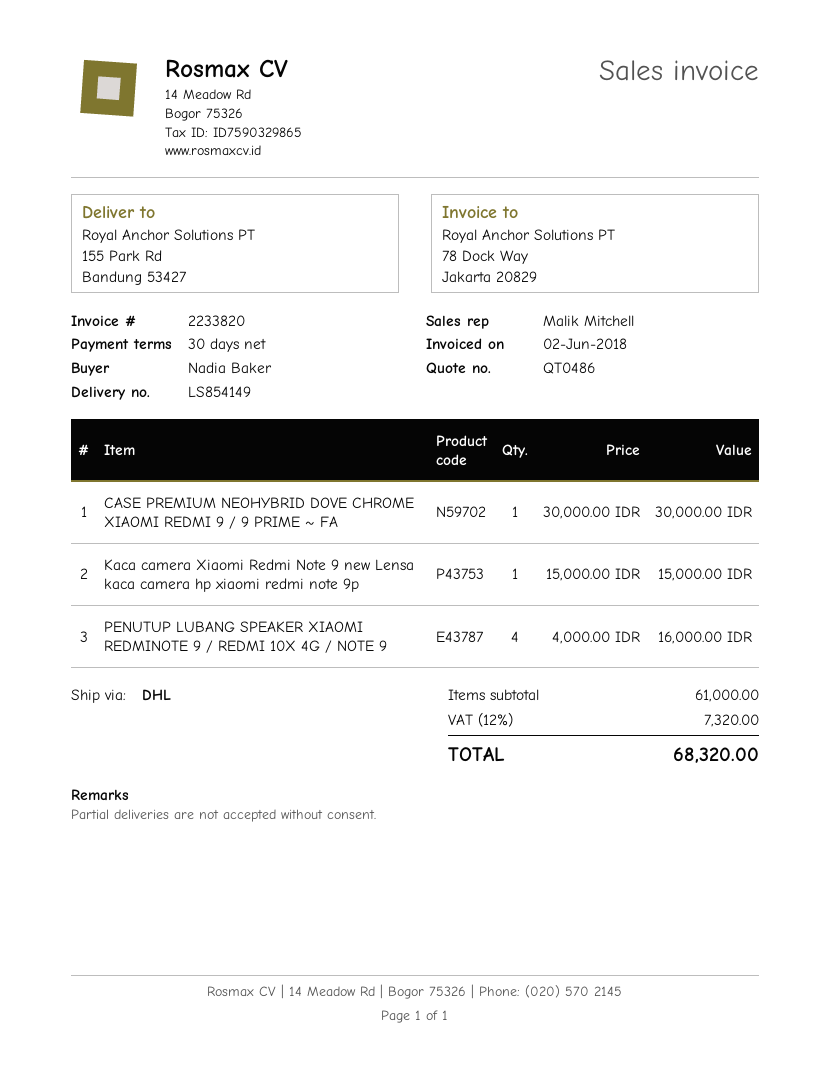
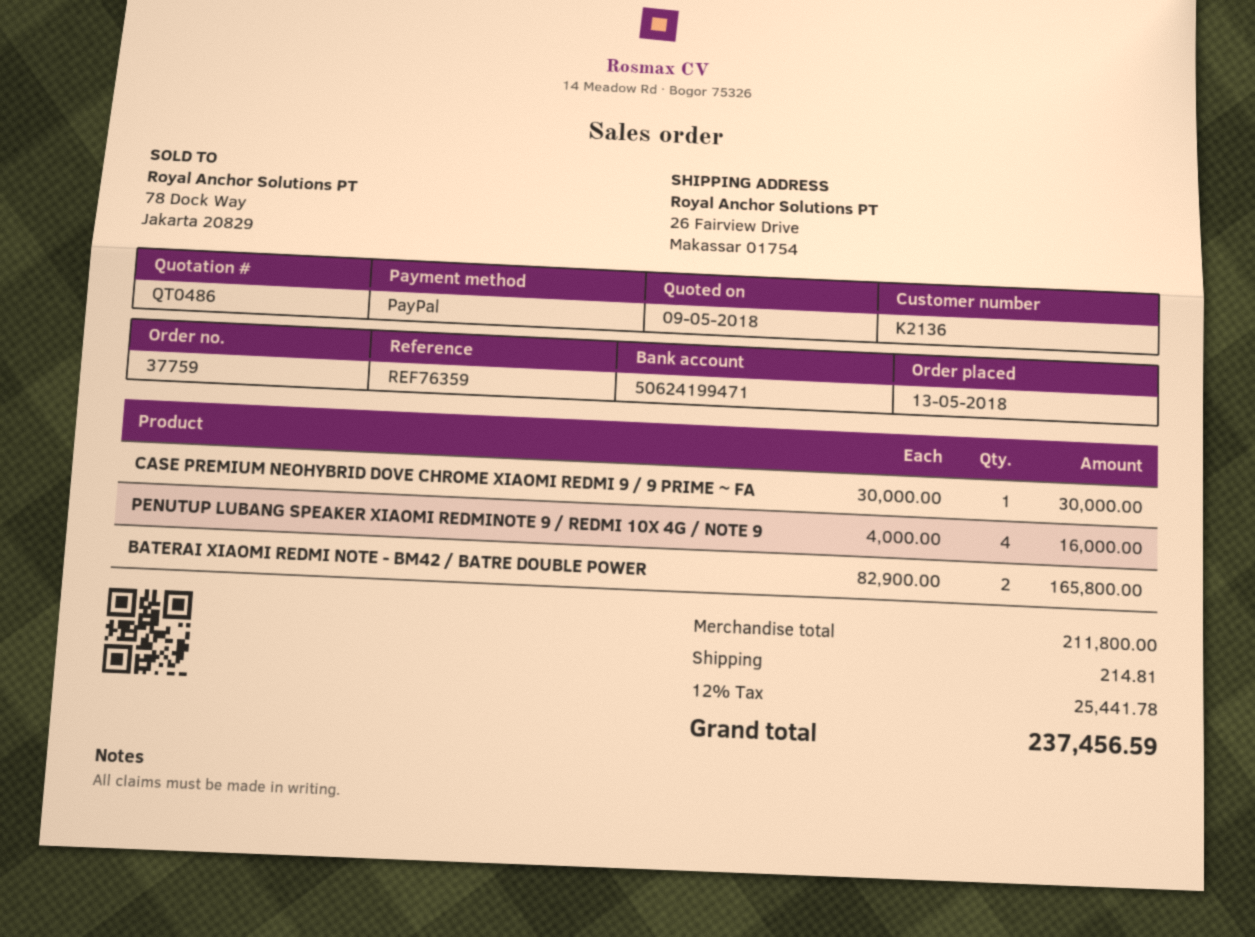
ship to: 155 Park Rd, Bandung 53427 -> 26 Fairview Drive, Makassar 01754
Kaca camera Xiaomi Redmi Note 9 new Lensa kaca camera hp xiaomi redmi note 9p: 1 x 15000.00 = 15000.00 -> none
BATERAI XIAOMI REDMI NOTE - BM42 / BATRE DOUBLE POWER: none -> 2 x 82900.00 = 165800.00
subtotal: 61000.00 -> 211800.00
shipping: none -> 214.81
tax: 12% = 7320.00 -> 12% = 25441.78
total: 68320.00 -> 237456.59

